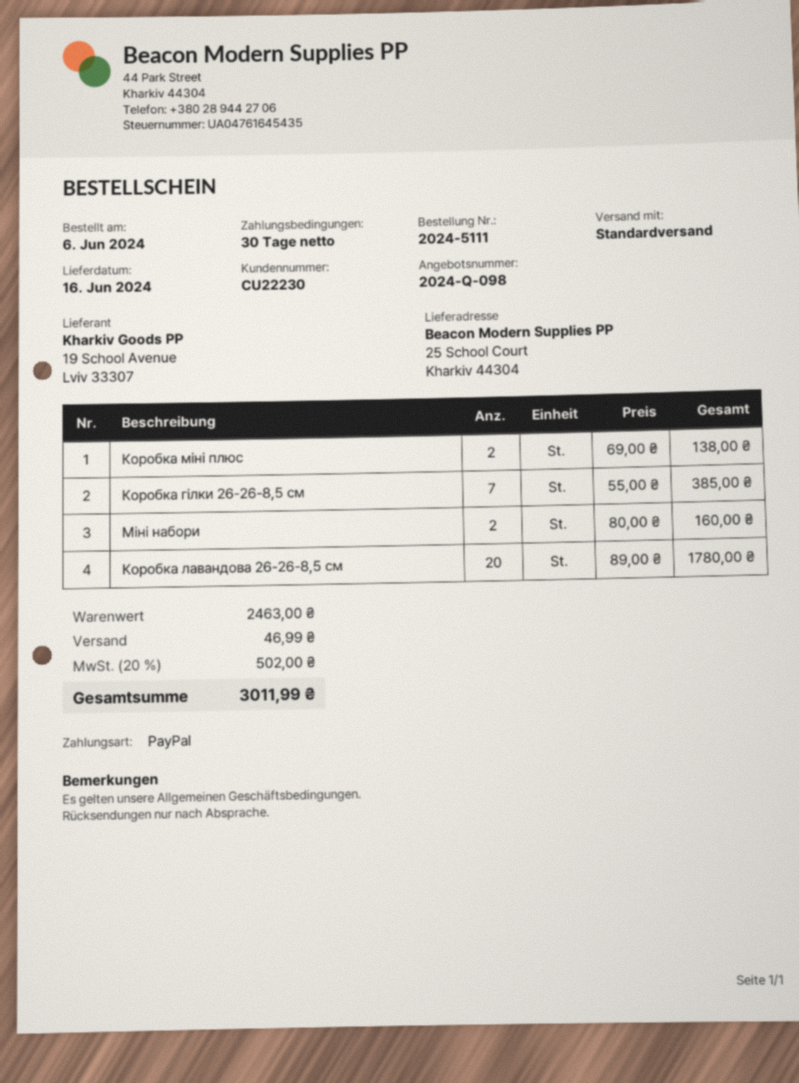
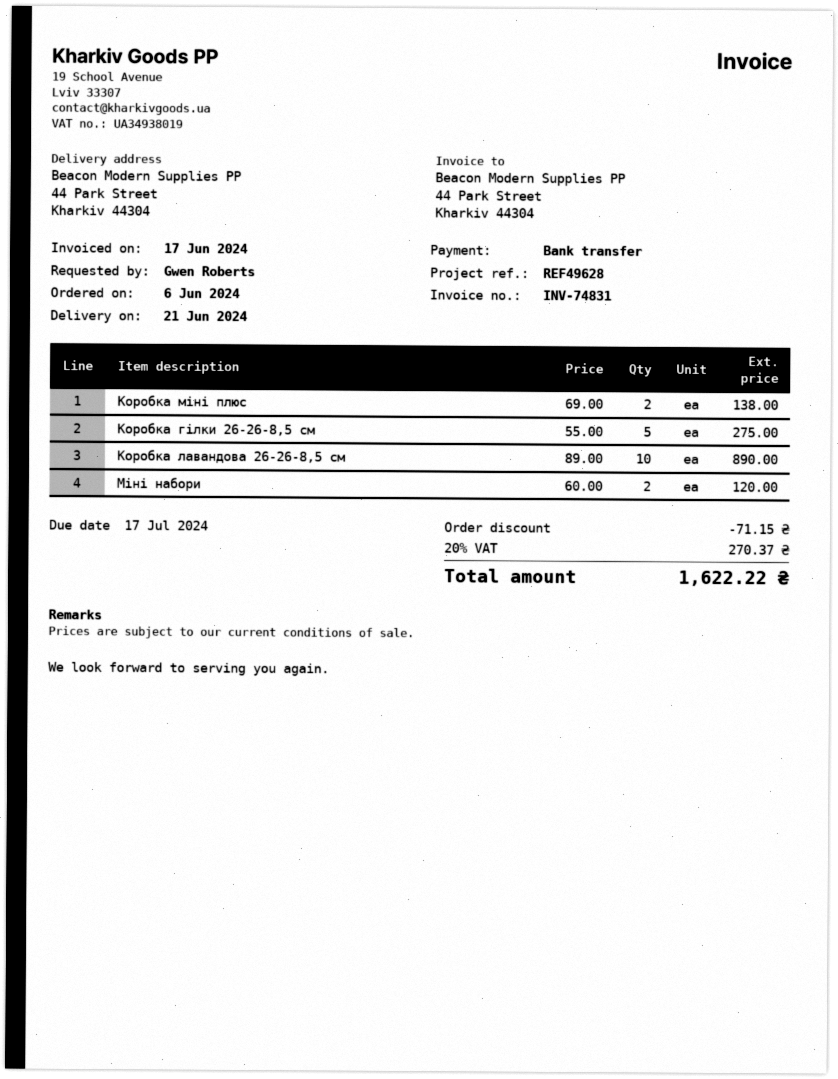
delivery date: 2024-06-16 -> 2024-06-21
payment method: PayPal -> bank transfer
ship to: 25 School Court, Kharkiv 44304 -> 44 Park Street, Kharkiv 44304
Коробка гілки 26-26-8,5 см: 7 x 55.00 = 385.00 -> 5 x 55.00 = 275.00
Міні набори: 2 x 80.00 = 160.00 -> 2 x 60.00 = 120.00
Коробка лавандова 26-26-8,5 см: 20 x 89.00 = 1780.00 -> 10 x 89.00 = 890.00
discount: none -> 71.15
shipping: 46.99 -> none
tax: 20% = 502.00 -> 20% = 270.37
total: 3011.99 -> 1622.22

